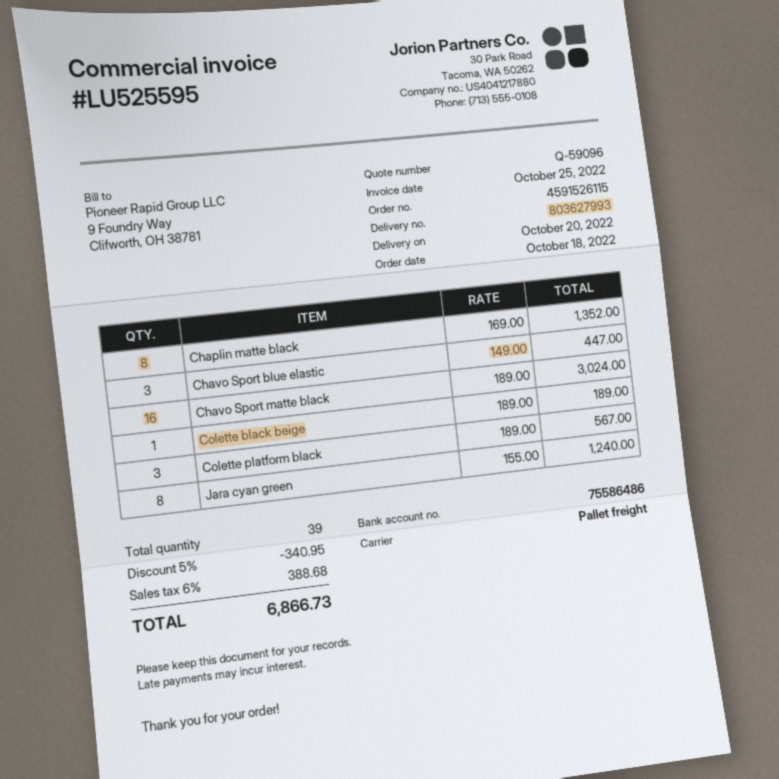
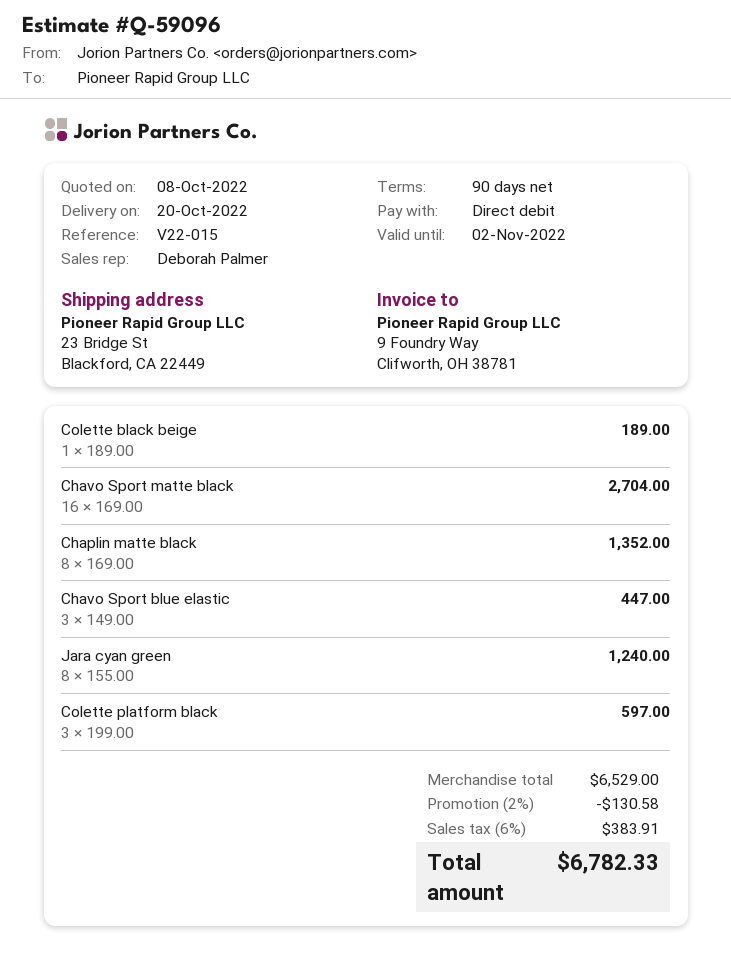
Chavo Sport matte black: 16 x 189.00 = 3024.00 -> 16 x 169.00 = 2704.00
Colette platform black: 3 x 189.00 = 567.00 -> 3 x 199.00 = 597.00
discount: 5% = 340.95 -> 2% = 130.58
tax: 6% = 388.68 -> 6% = 383.91
total: 6866.73 -> 6782.33

